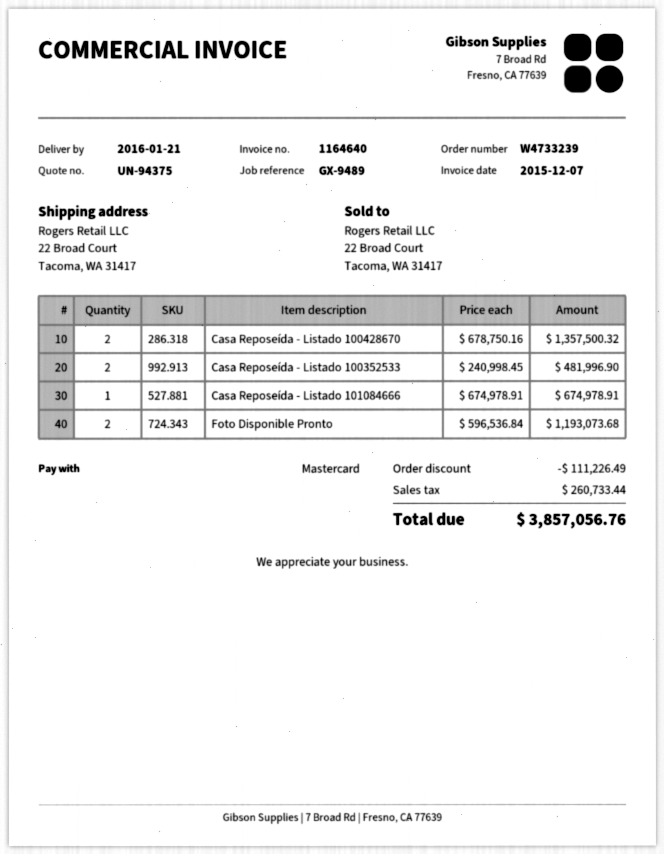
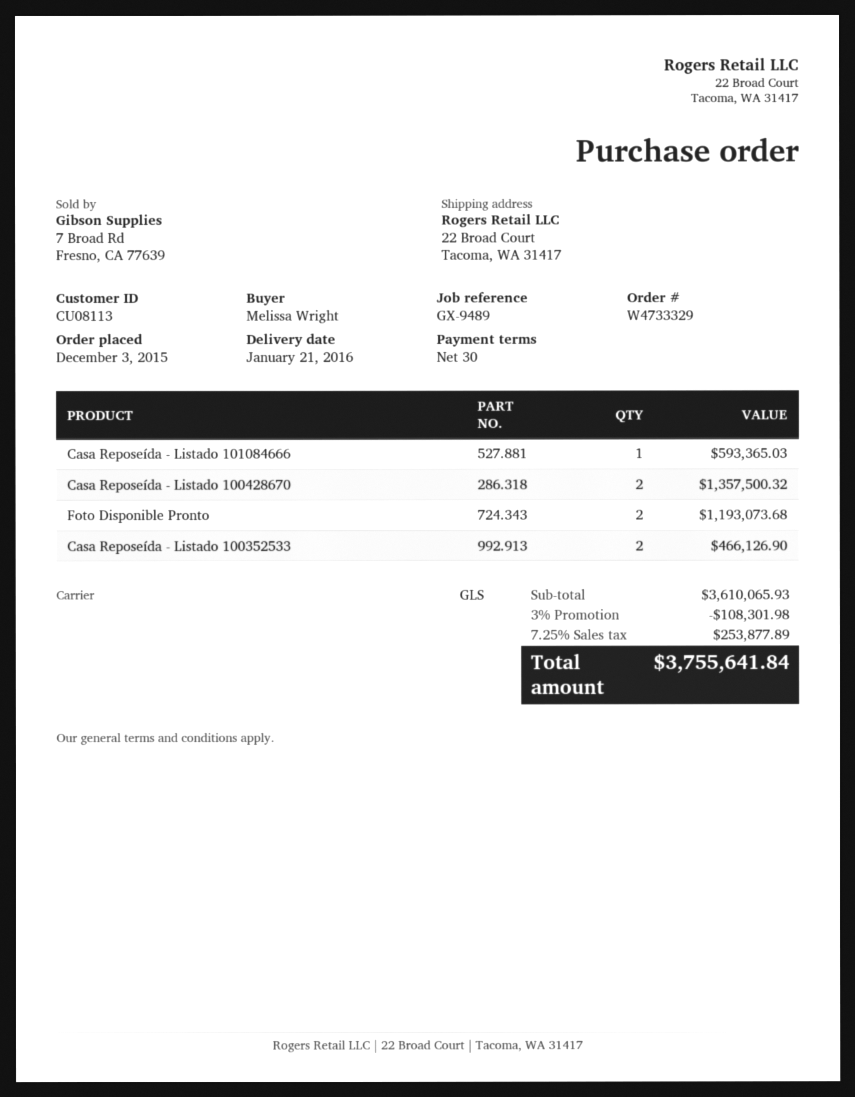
order number: W4733239 -> W4733329
Casa Reposeída - Listado 100352533: 2 for 481996.90 -> 2 for 466126.90
Casa Reposeída - Listado 101084666: 1 for 674978.91 -> 1 for 593365.03
discount: 111226.49 -> 108301.98
tax: 260733.44 -> 253877.89
total: 3857056.76 -> 3755641.84

